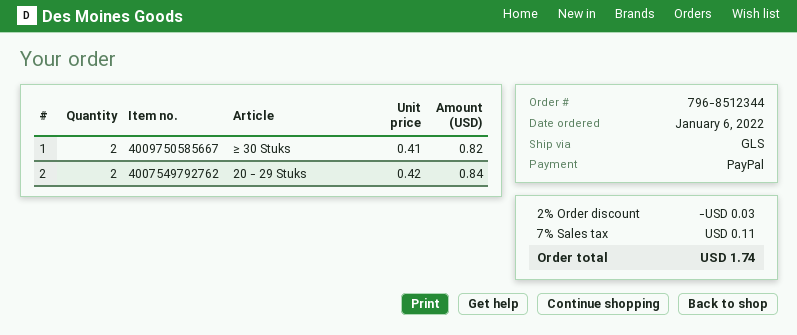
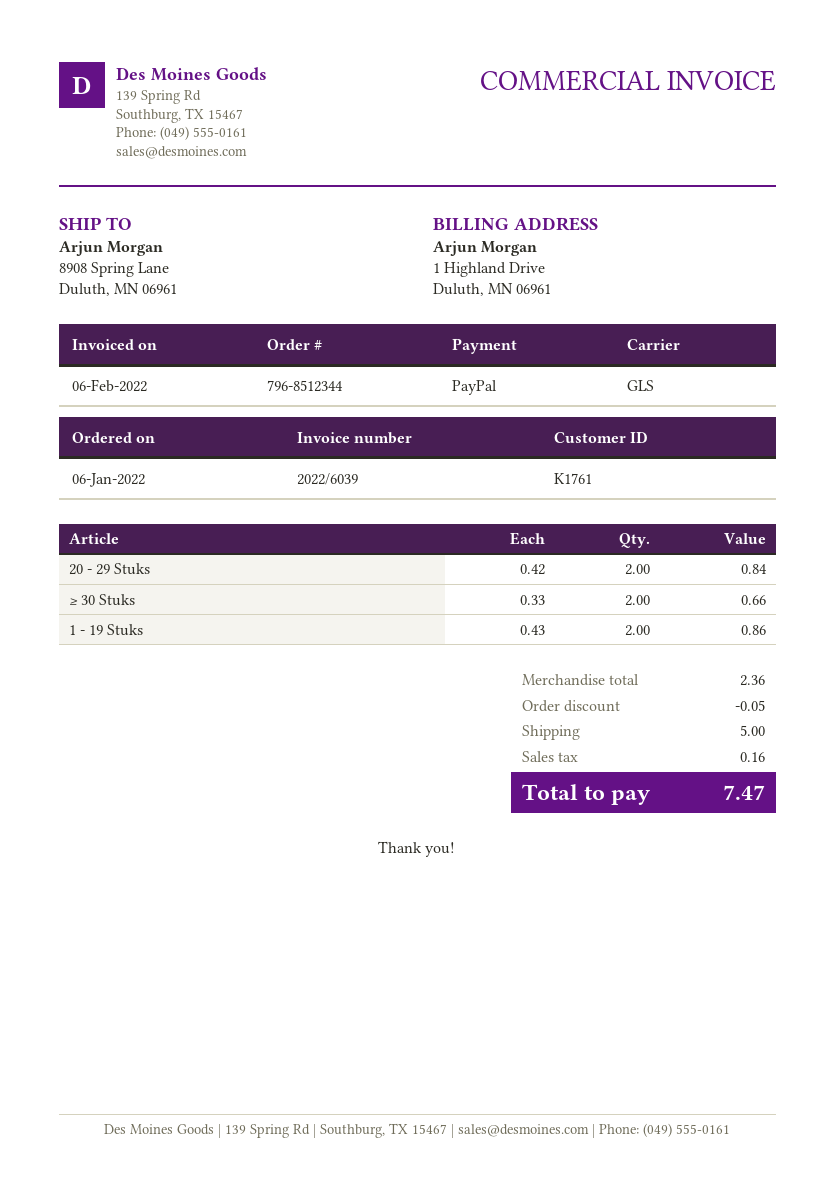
≥ 30 Stuks: 2 x 0.41 = 0.82 -> 2 x 0.33 = 0.66
1 - 19 Stuks: none -> 2 x 0.43 = 0.86
discount: 0.03 -> 0.05
shipping: none -> 5.00
tax: 0.11 -> 0.16
total: 1.74 -> 7.47

